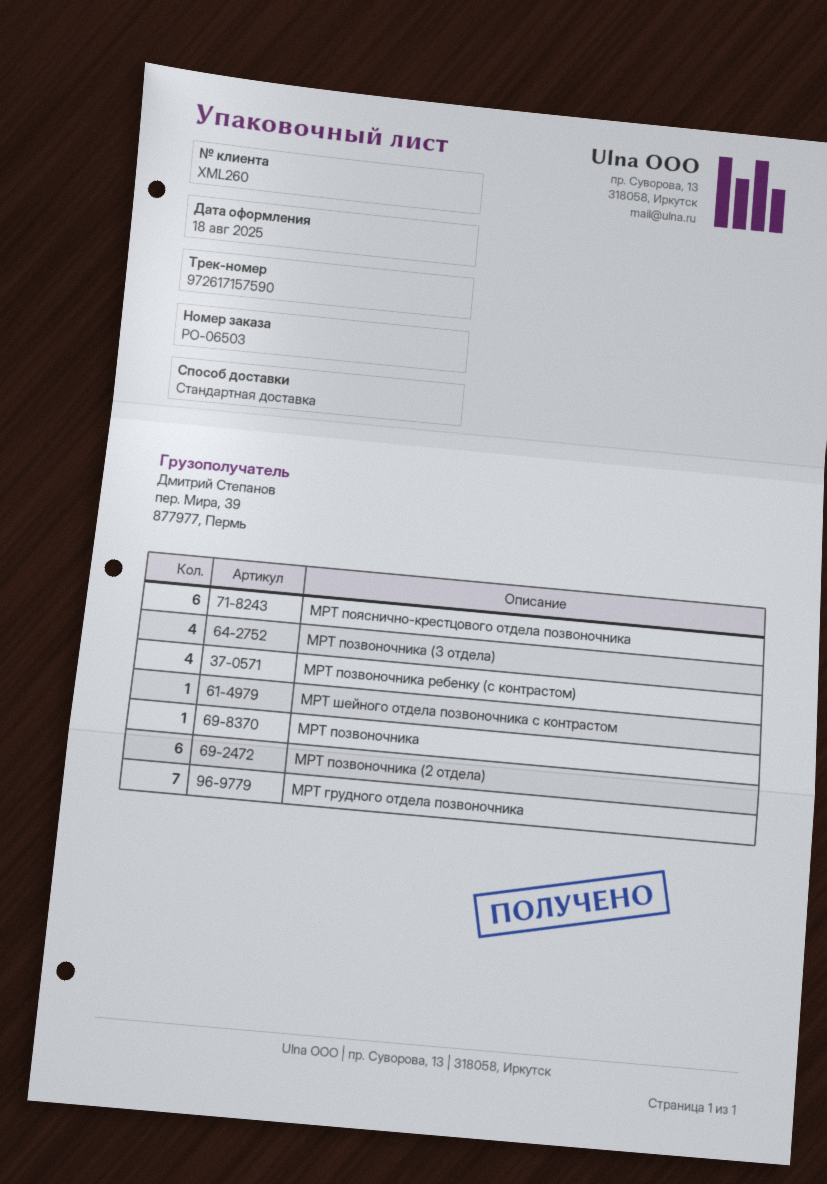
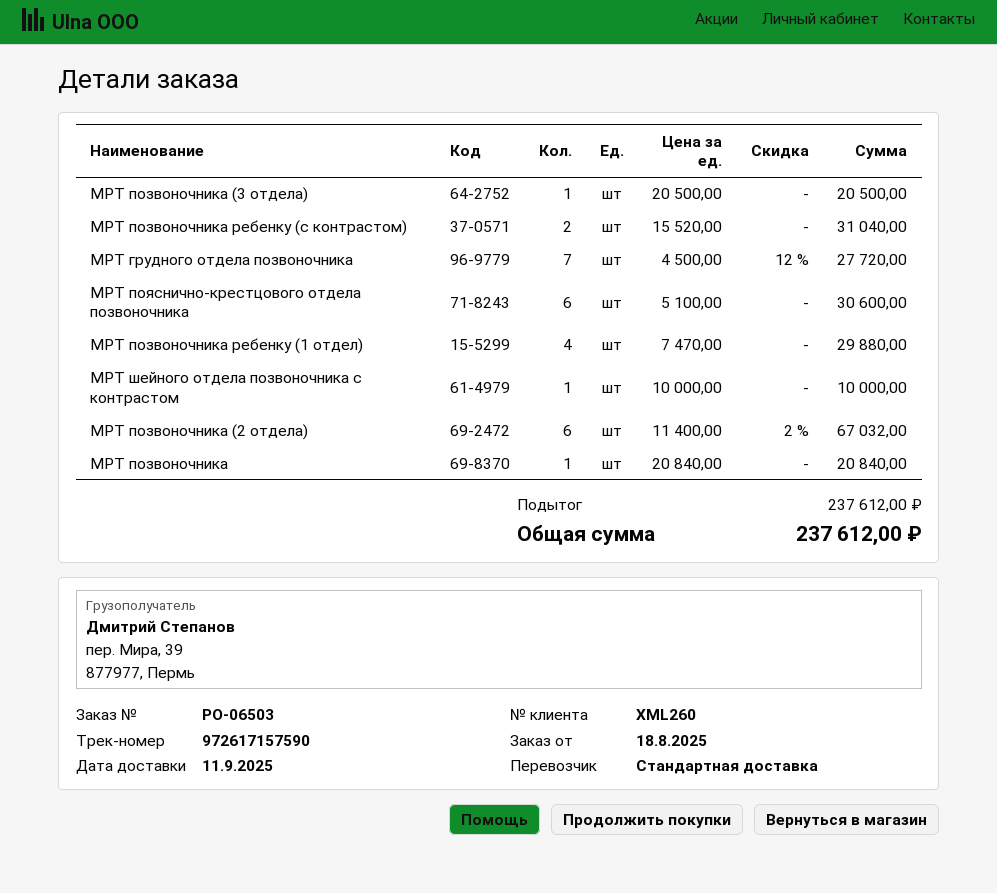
МРТ позвоночника (3 отдела): 4 -> 1
МРТ позвоночника ребенку (с контрастом): 4 -> 2
МРТ позвоночника ребенку (1 отдел): none -> 4

